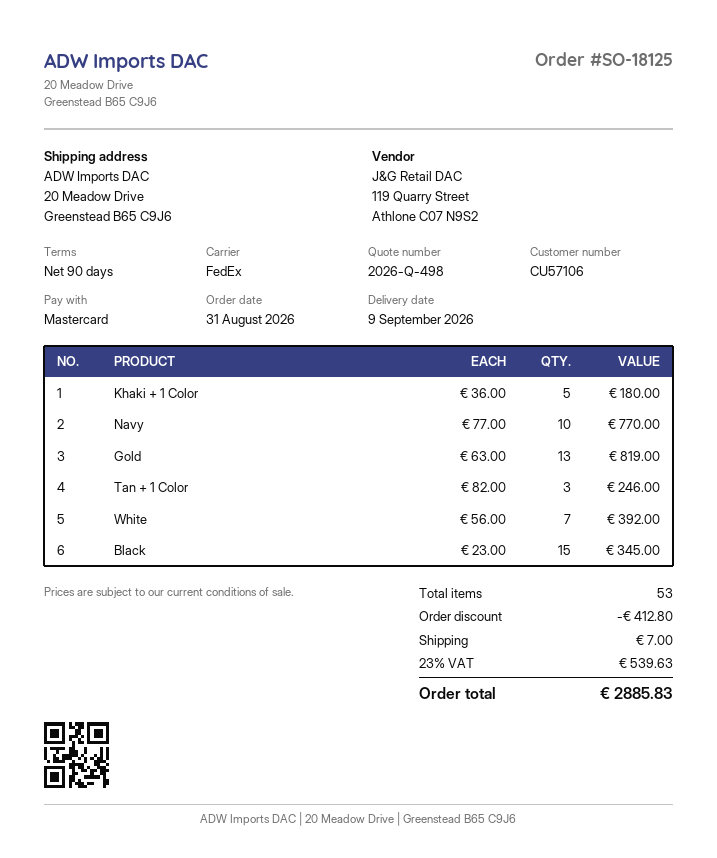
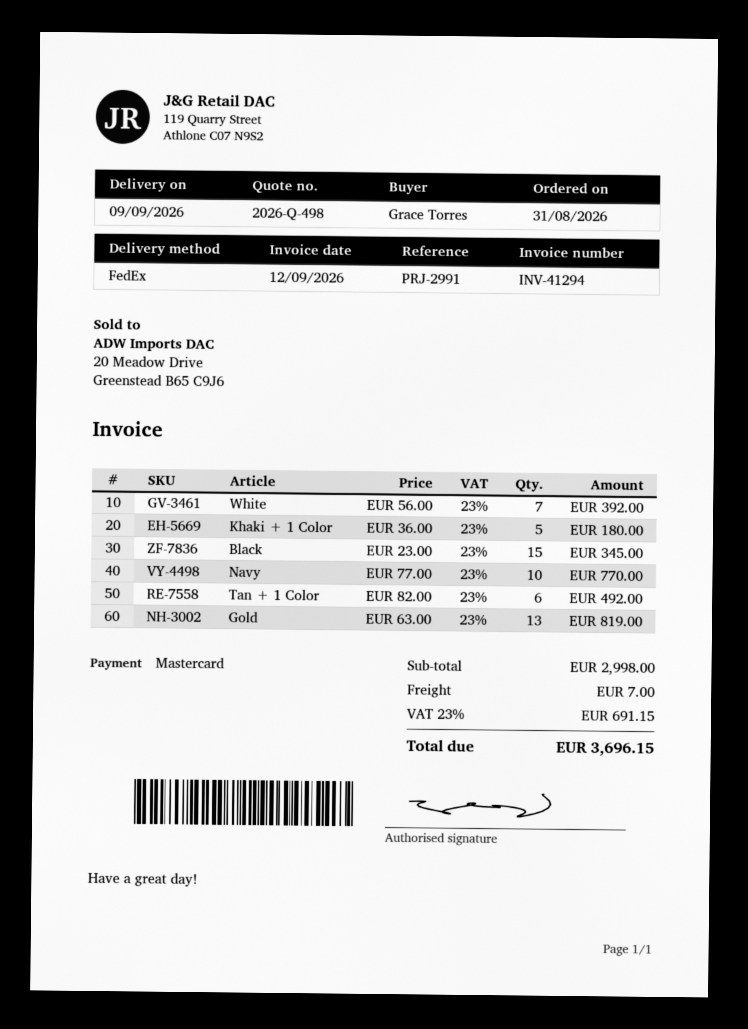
Tan + 1 Color: 3 x 82.00 = 246.00 -> 6 x 82.00 = 492.00
discount: 412.80 -> none
tax: 23% = 539.63 -> 23% = 691.15
total: 2885.83 -> 3696.15

